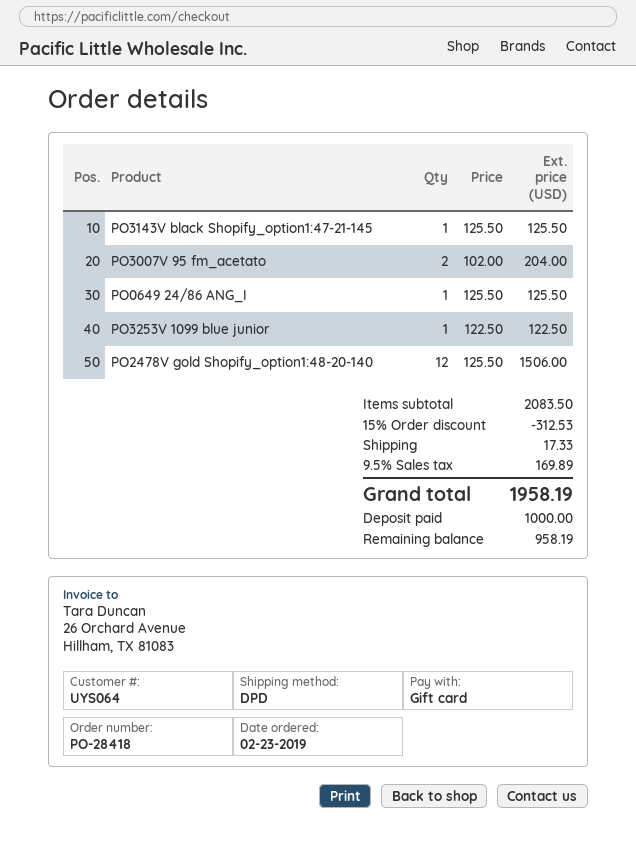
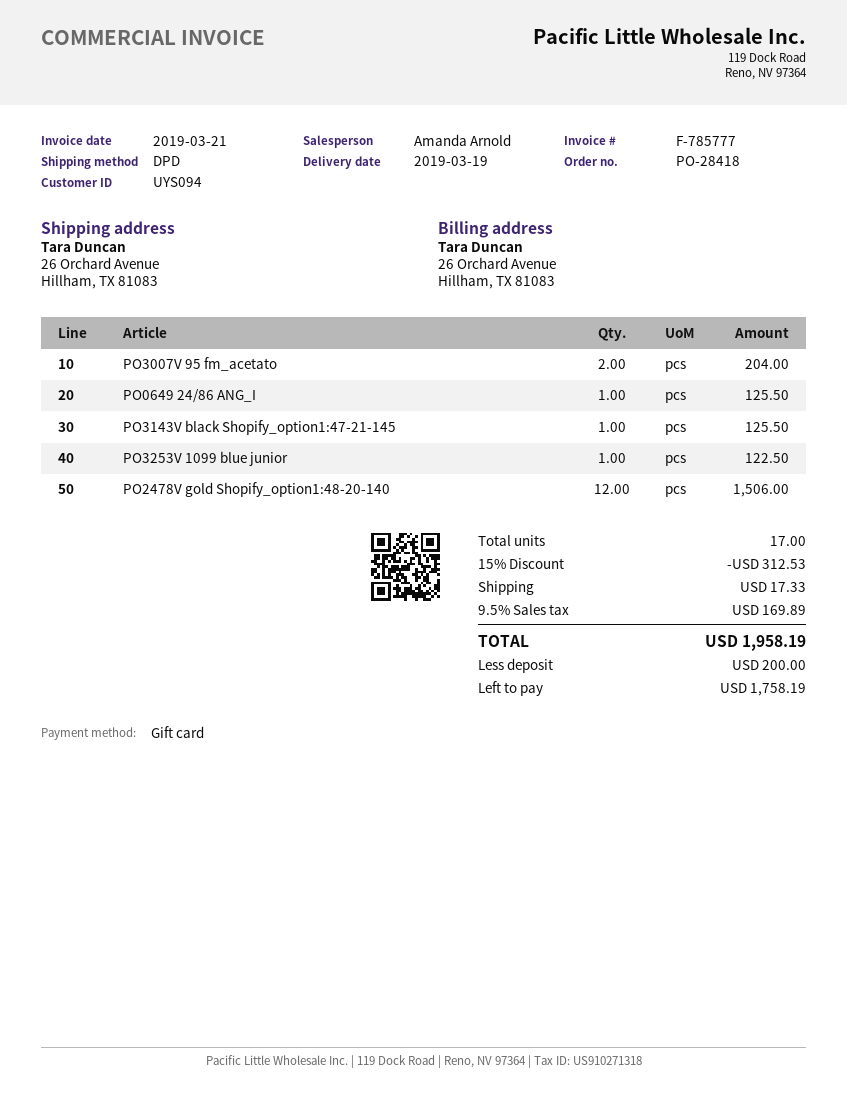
customer number: UYS064 -> UYS094
deposit: 1000.00 -> 200.00
balance: 958.19 -> 1758.19

